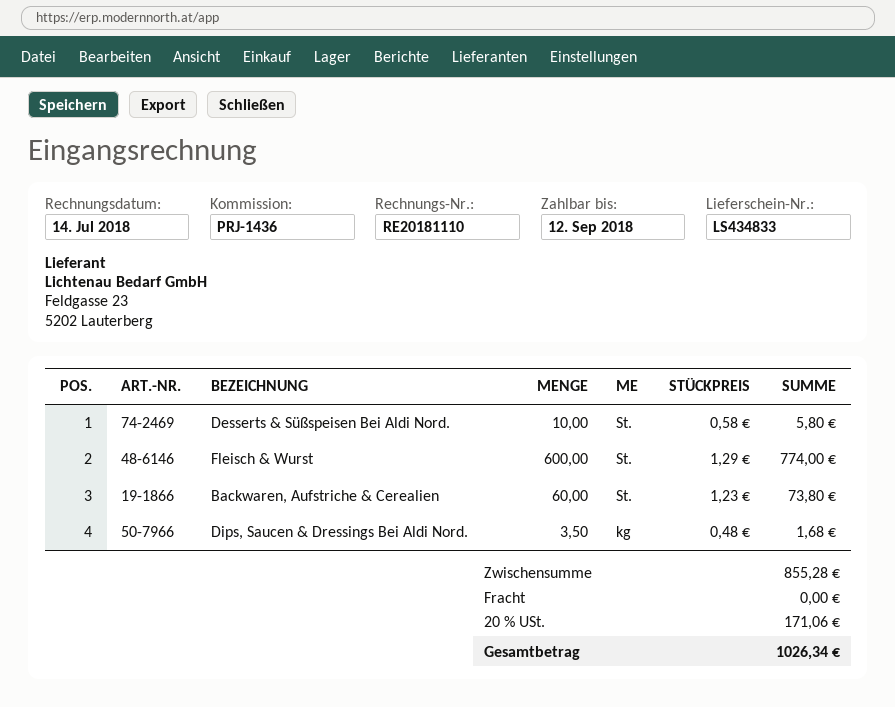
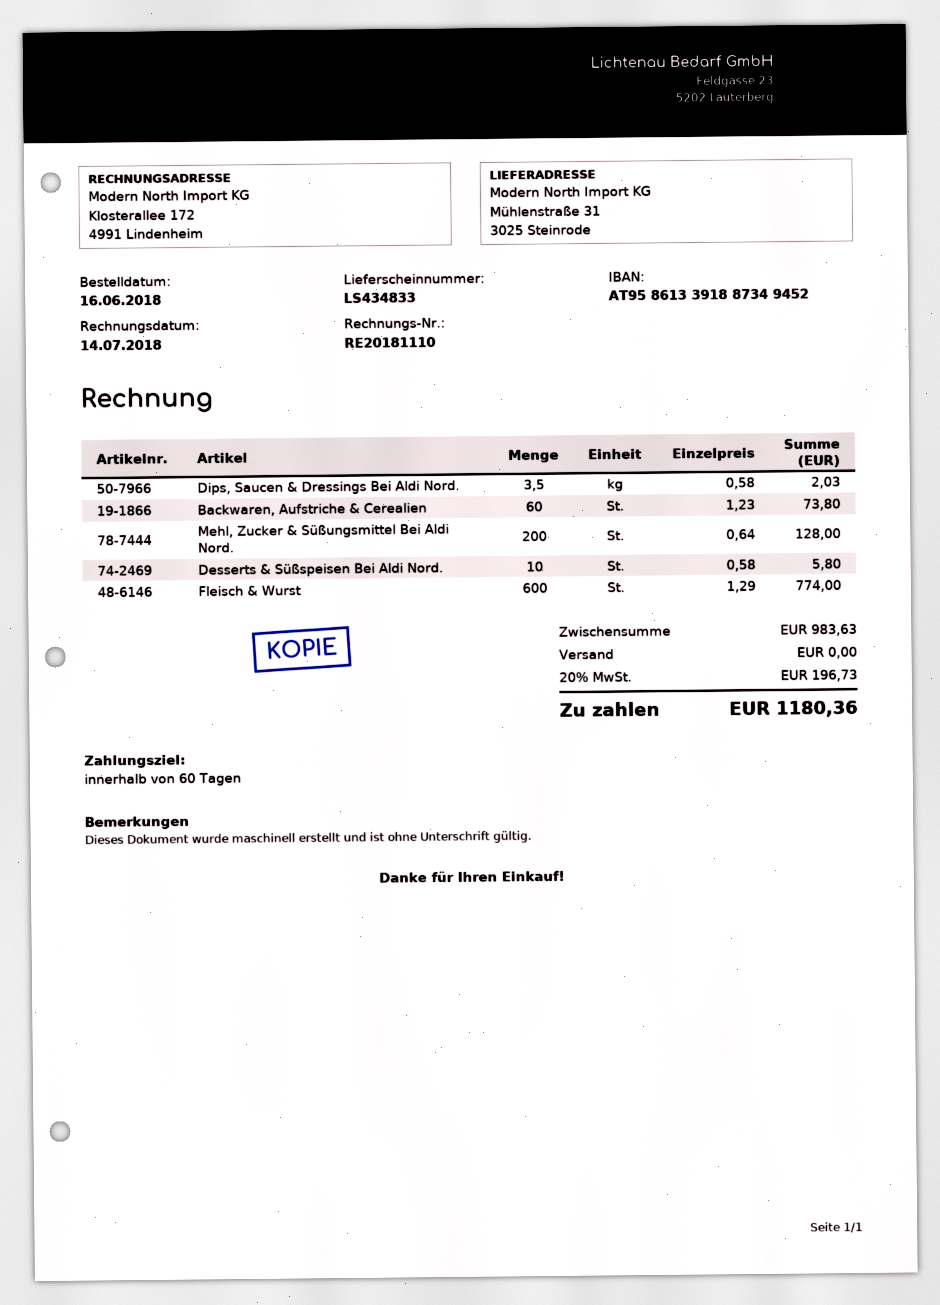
Dips, Saucen & Dressings Bei Aldi Nord.: 3.5 x 0.48 = 1.68 -> 3.5 x 0.58 = 2.03
Mehl, Zucker & Süßungsmittel Bei Aldi Nord.: none -> 200 x 0.64 = 128.00
subtotal: 855.28 -> 983.63
tax: 20% = 171.06 -> 20% = 196.73
total: 1026.34 -> 1180.36

